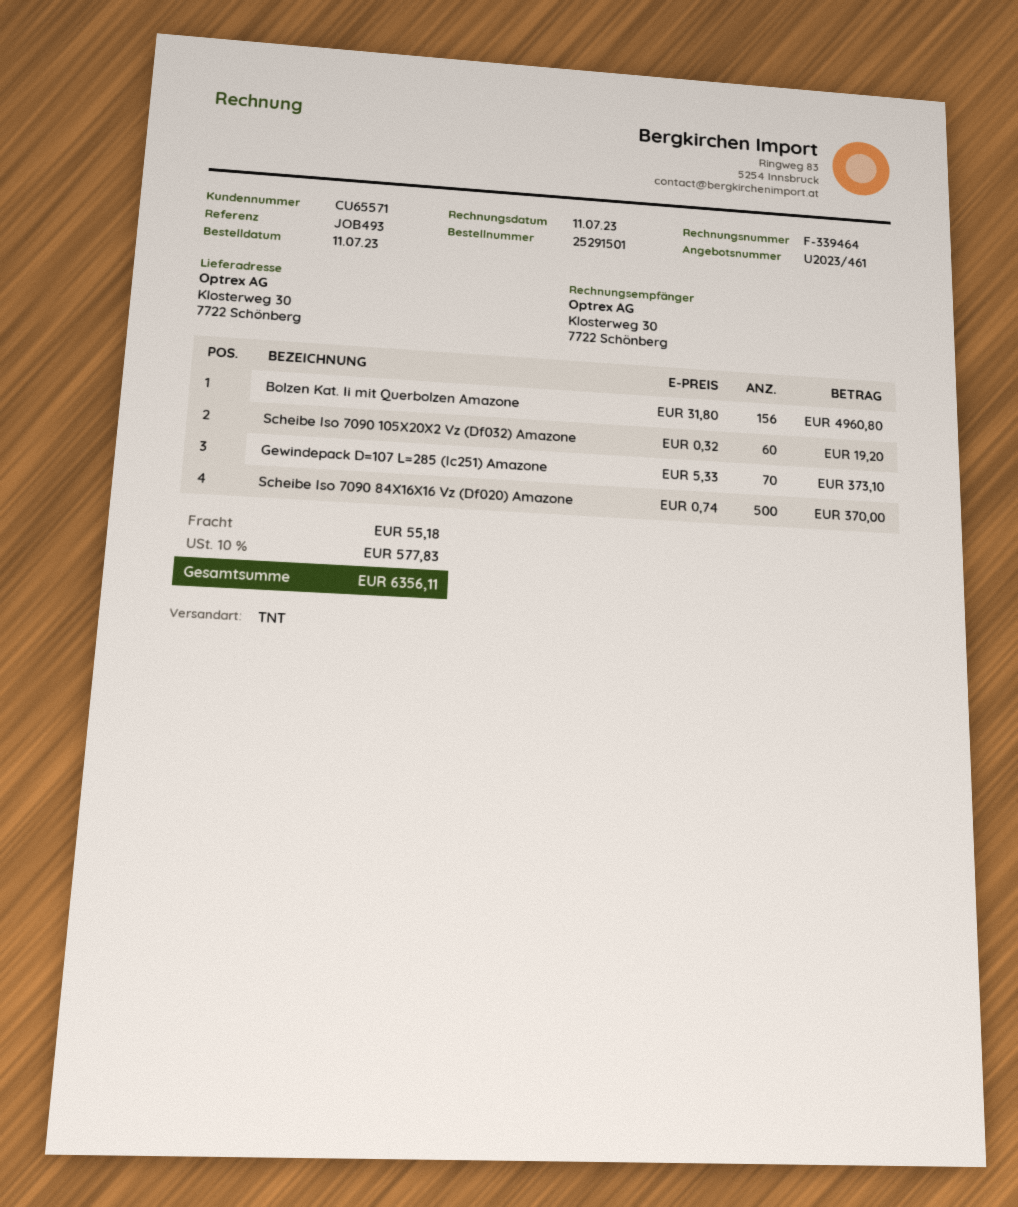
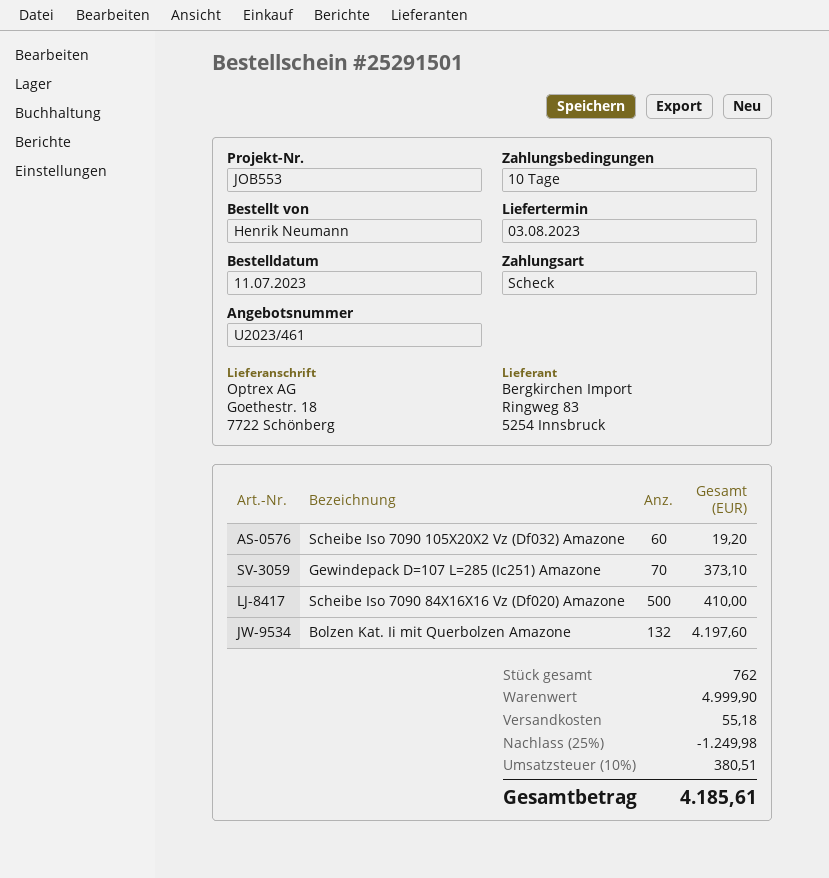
reference: JOB493 -> JOB553
ship to: Klosterweg 30, 7722 Schönberg -> Goethestr. 18, 7722 Schönberg
Bolzen Kat. Ii mit Querbolzen Amazone: 156 for 4960.80 -> 132 for 4197.60
Scheibe Iso 7090 84X16X16 Vz (Df020) Amazone: 500 for 370.00 -> 500 for 410.00
discount: none -> 25% = 1249.98
tax: 10% = 577.83 -> 10% = 380.51
total: 6356.11 -> 4185.61

